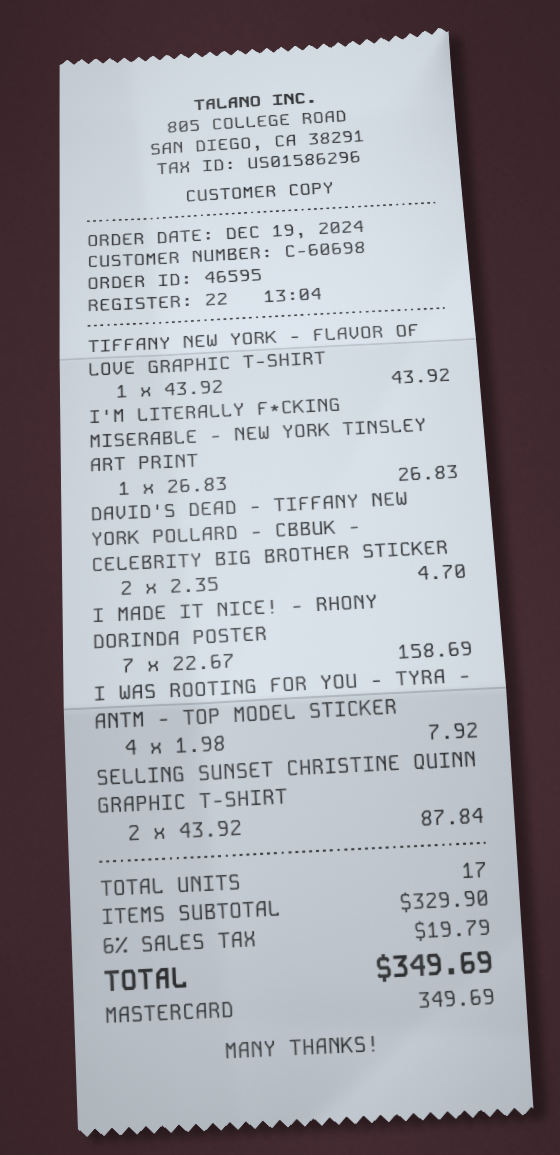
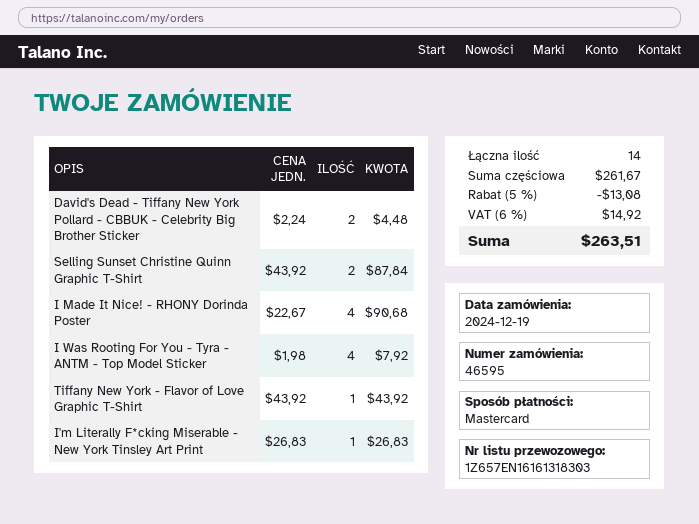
DAVID'S DEAD - TIFFANY NEW YORK POLLARD - CBBUK - CELEBRITY BIG BROTHER STICKER: 2 x 2.35 = 4.70 -> 2 x 2.24 = 4.48
I MADE IT NICE! - RHONY DORINDA POSTER: 7 x 22.67 = 158.69 -> 4 x 22.67 = 90.68
total quantity: 17 -> 14
subtotal: 329.90 -> 261.67
discount: none -> 5% = 13.08
tax: 6% = 19.79 -> 6% = 14.92
total: 349.69 -> 263.51

